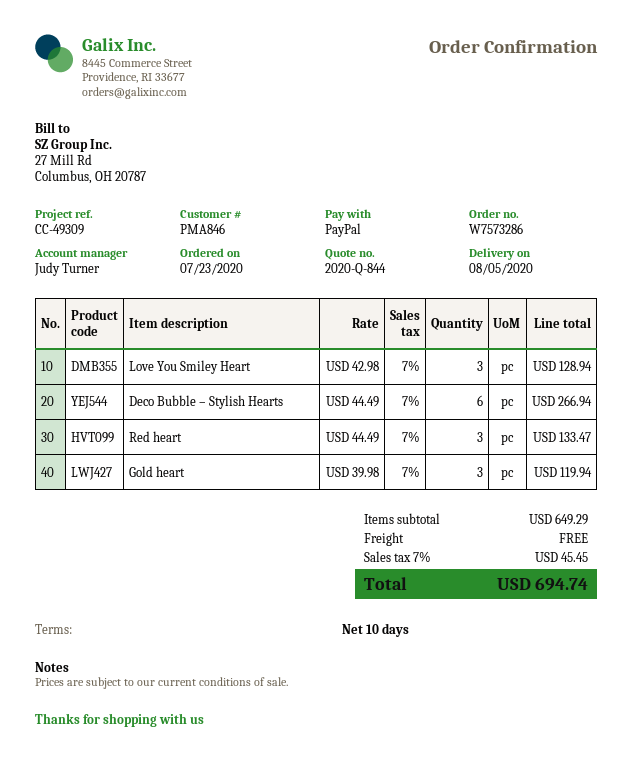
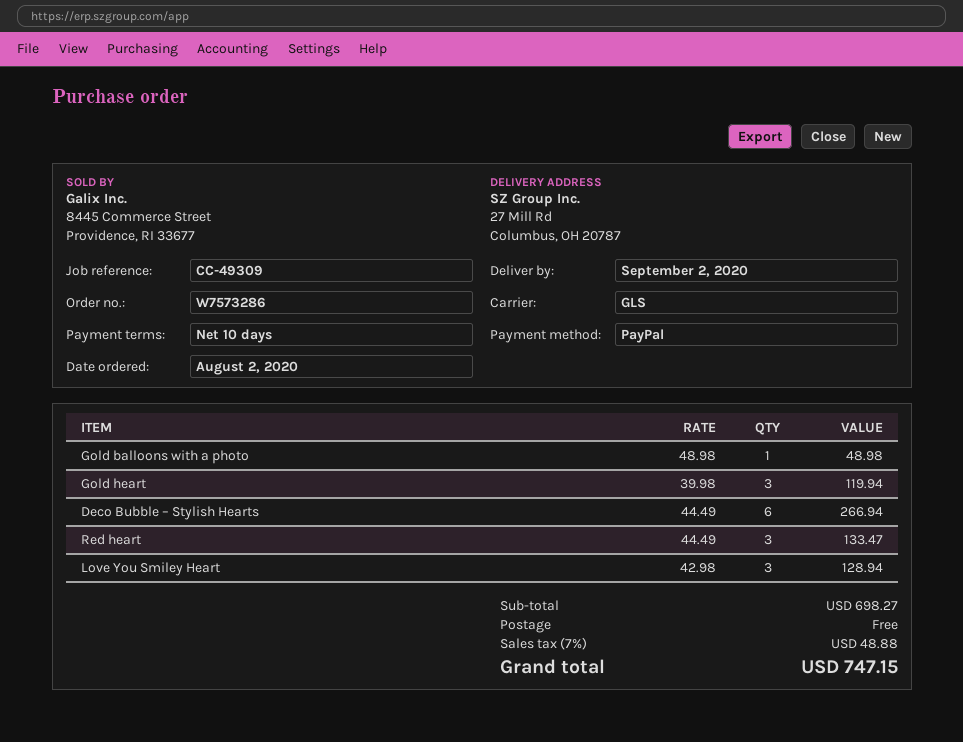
order date: 2020-07-23 -> 2020-08-02
delivery date: 2020-08-05 -> 2020-09-02
Gold balloons with a photo: none -> 1 x 48.98 = 48.98
subtotal: 649.29 -> 698.27
tax: 7% = 45.45 -> 7% = 48.88
total: 694.74 -> 747.15

